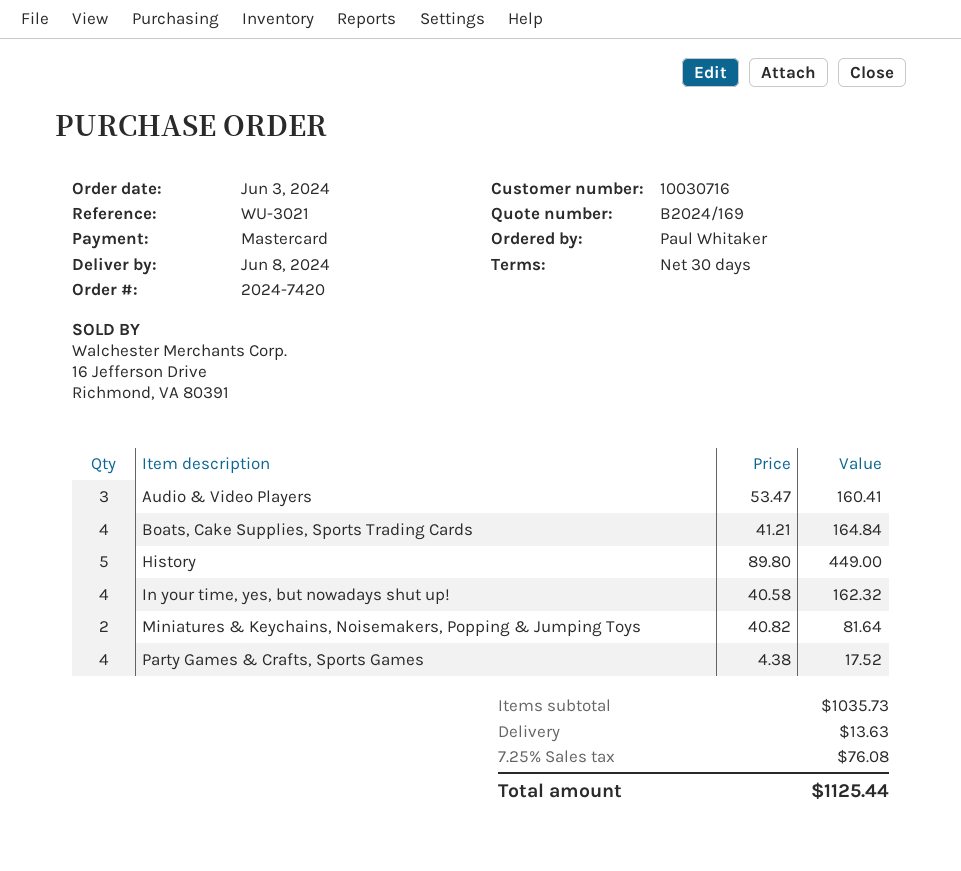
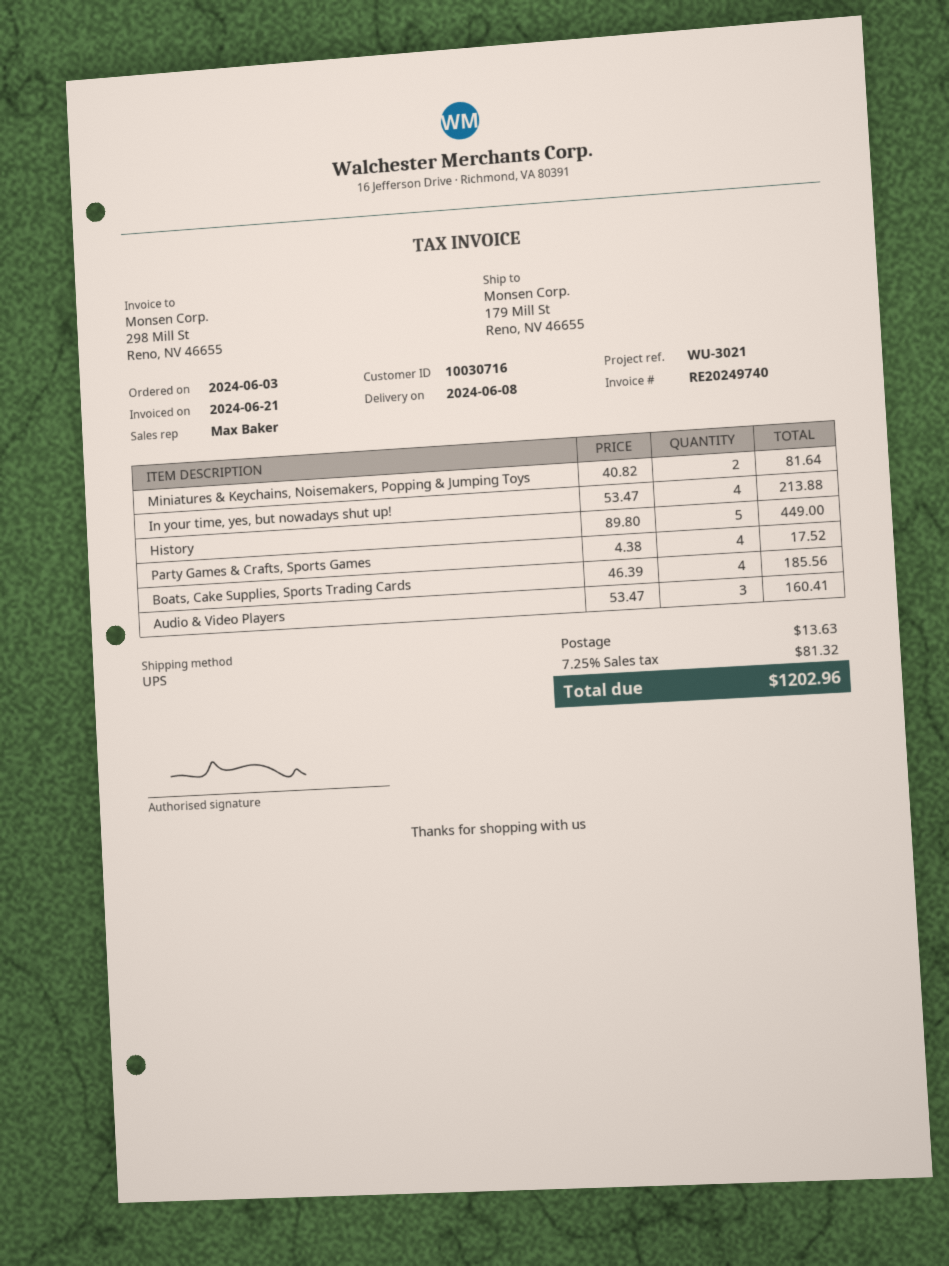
Boats, Cake Supplies, Sports Trading Cards: 4 x 41.21 = 164.84 -> 4 x 46.39 = 185.56
In your time, yes, but nowadays shut up!: 4 x 40.58 = 162.32 -> 4 x 53.47 = 213.88
tax: 7.25% = 76.08 -> 7.25% = 81.32
total: 1125.44 -> 1202.96

